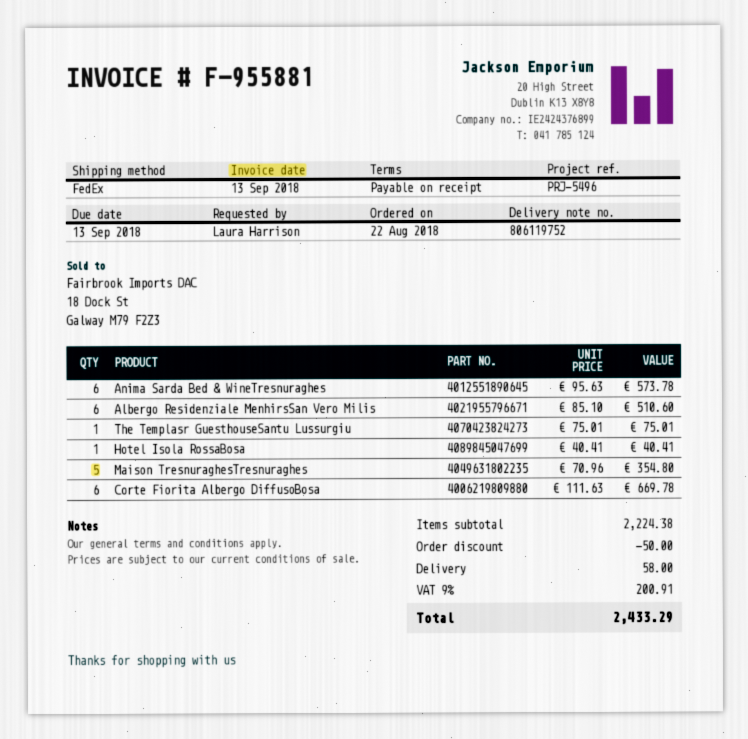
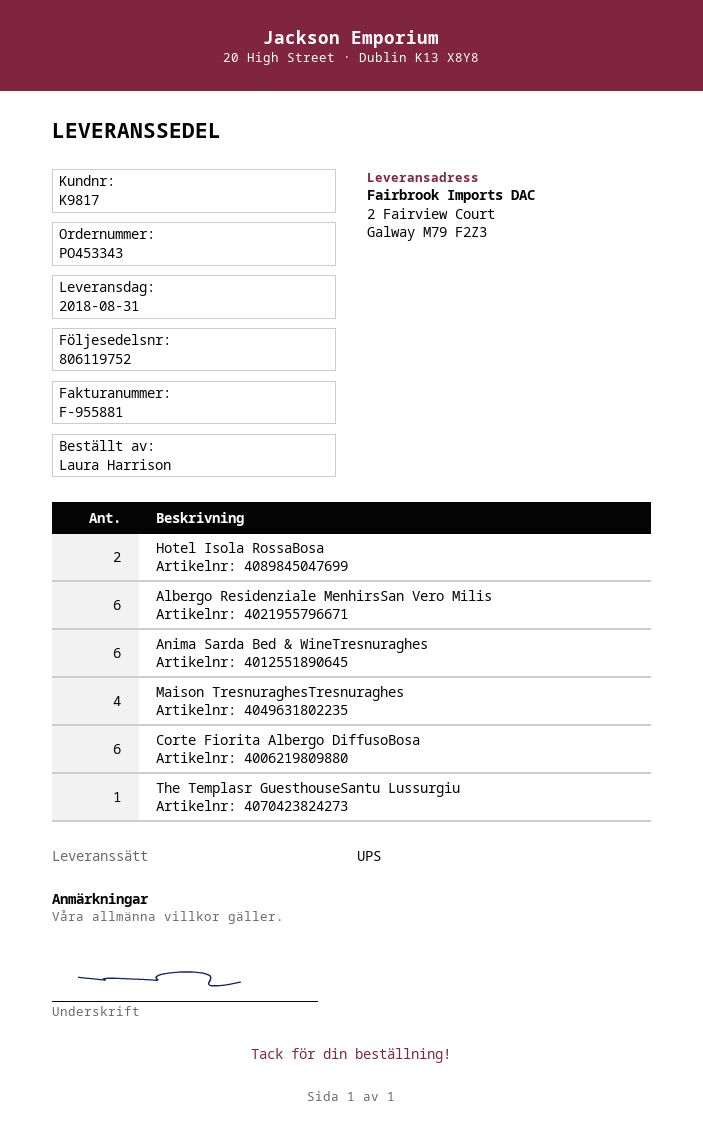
shipping method: FedEx -> UPS
Hotel Isola RossaBosa: 1 -> 2
Maison TresnuraghesTresnuraghes: 5 -> 4

